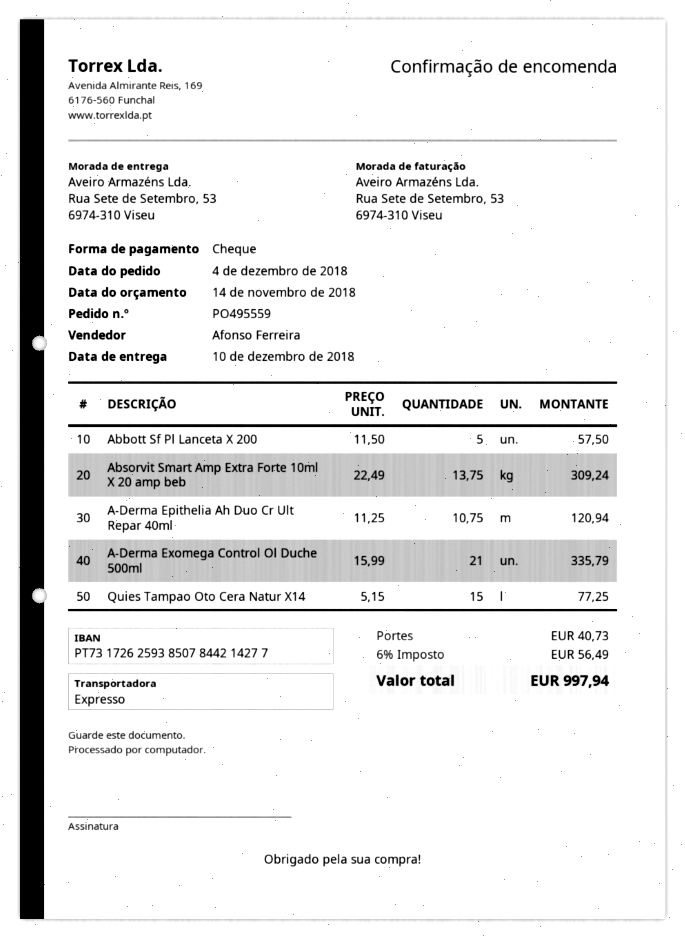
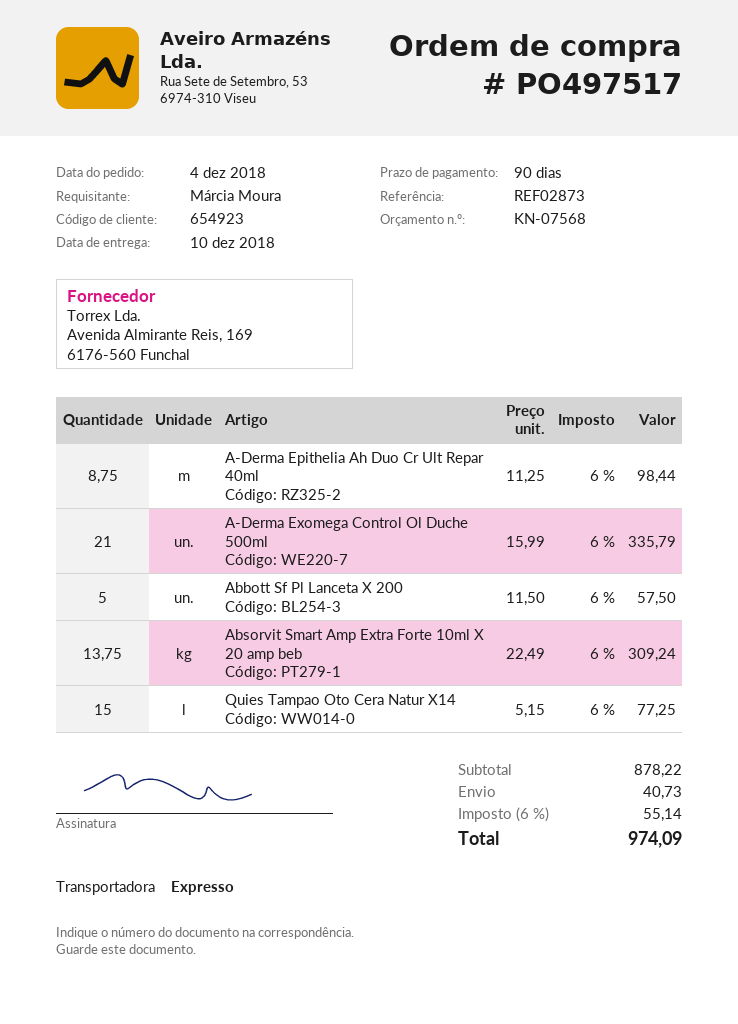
order number: PO495559 -> PO497517
A-Derma Epithelia Ah Duo Cr Ult Repar 40ml: 10.75 x 11.25 = 120.94 -> 8.75 x 11.25 = 98.44
tax: 6% = 56.49 -> 6% = 55.14
total: 997.94 -> 974.09

